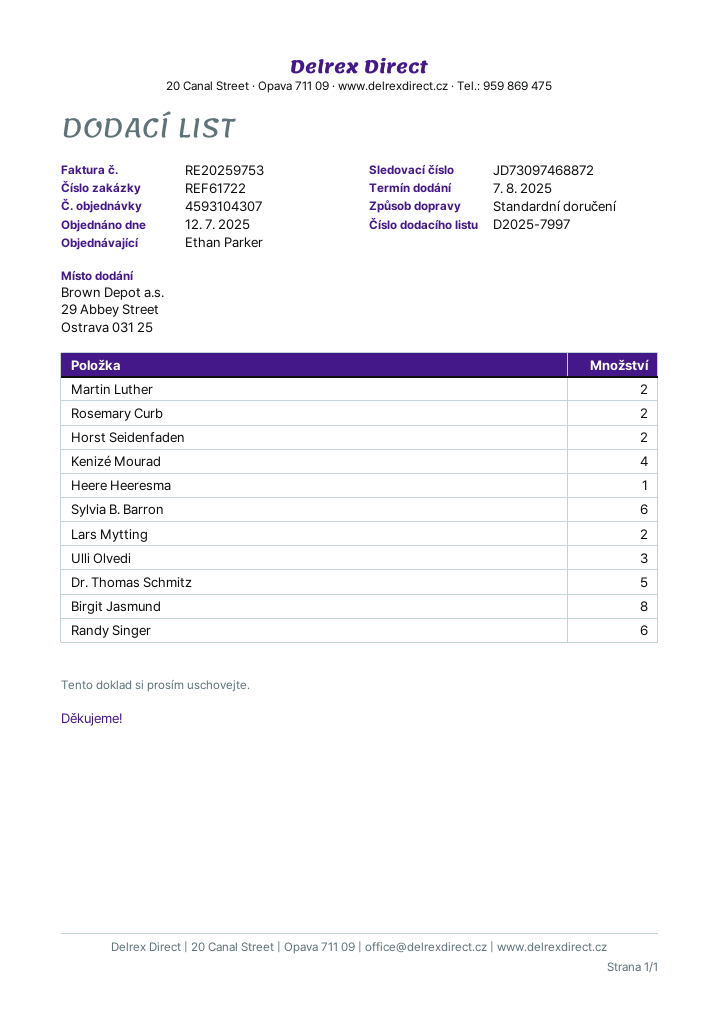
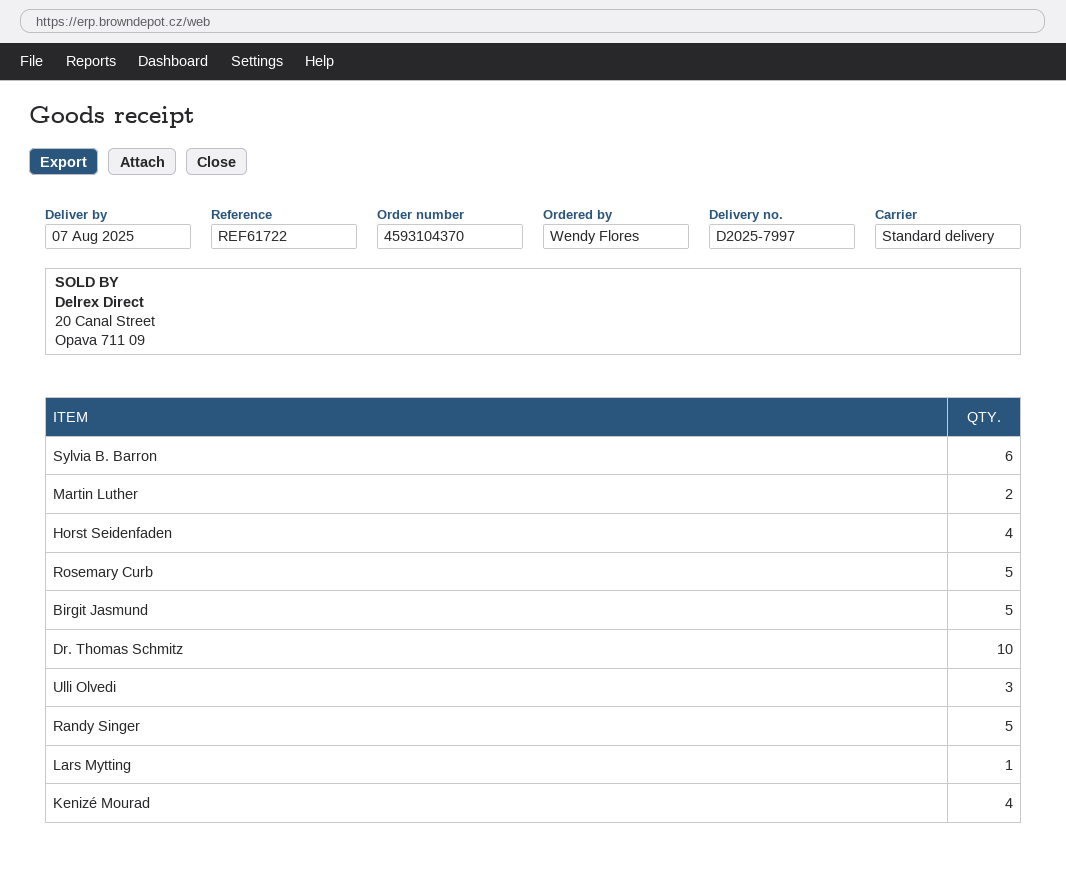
order number: 4593104307 -> 4593104370
ordered by: Ethan Parker -> Wendy Flores
Rosemary Curb: 2 -> 5
Horst Seidenfaden: 2 -> 4
Heere Heeresma: 1 -> none
Lars Mytting: 2 -> 1
Dr. Thomas Schmitz: 5 -> 10
Birgit Jasmund: 8 -> 5
Randy Singer: 6 -> 5

